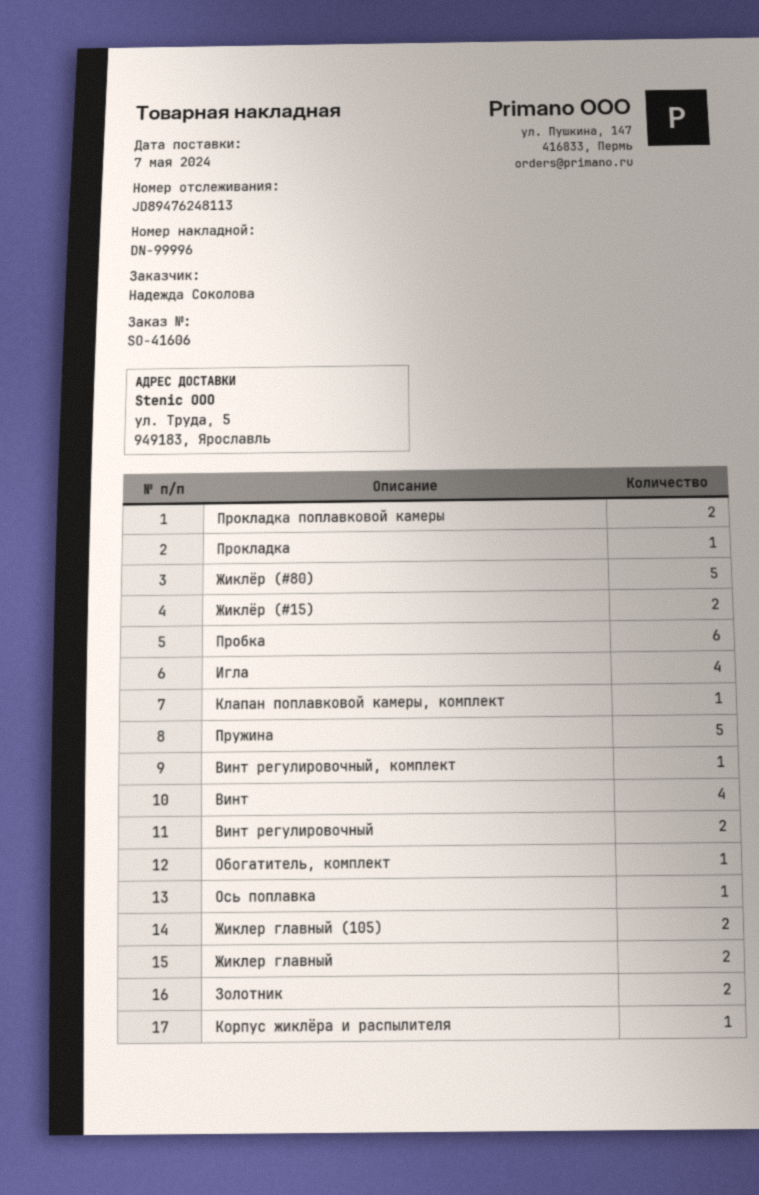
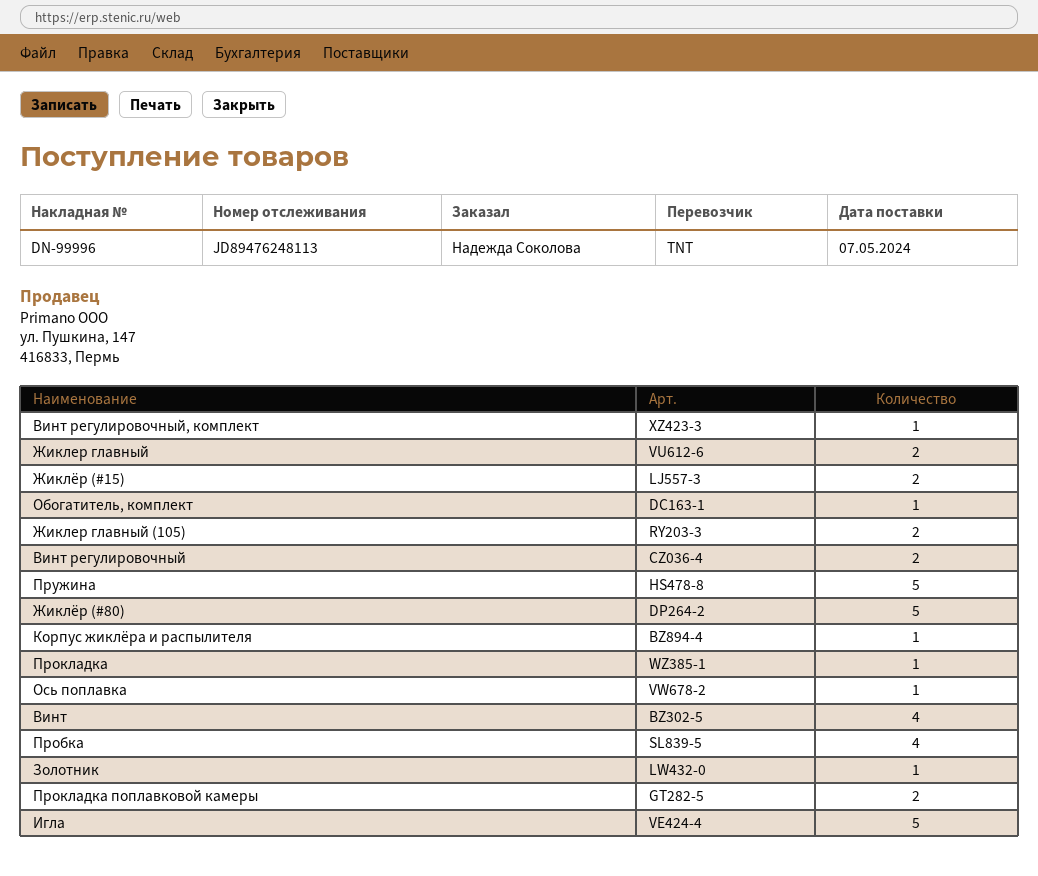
Пробка: 6 -> 4
Игла: 4 -> 5
Клапан поплавковой камеры, комплект: 1 -> none
Золотник: 2 -> 1

